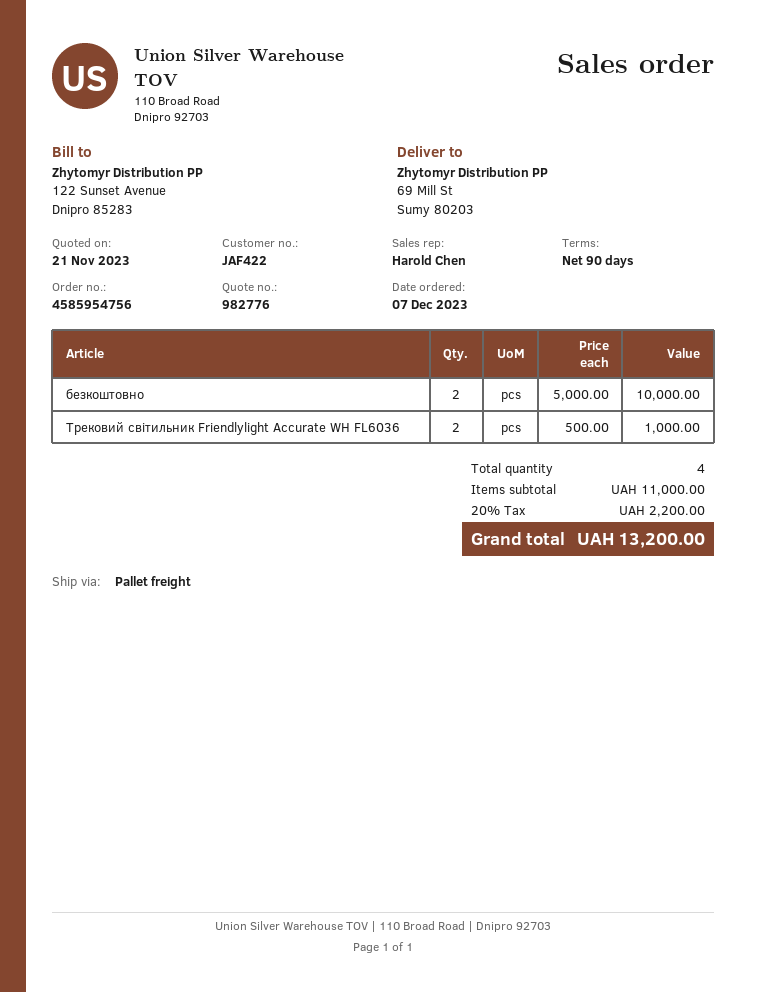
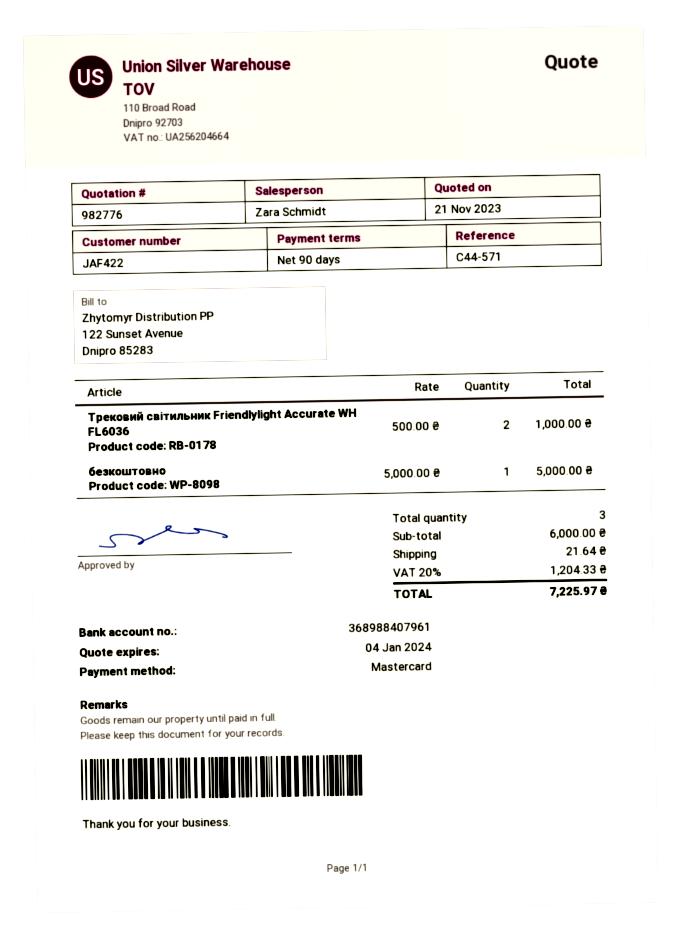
sales rep: Harold Chen -> Zara Schmidt
безкоштовно: 2 x 5000.00 = 10000.00 -> 1 x 5000.00 = 5000.00
total quantity: 4 -> 3
subtotal: 11000.00 -> 6000.00
shipping: none -> 21.64
tax: 20% = 2200.00 -> 20% = 1204.33
total: 13200.00 -> 7225.97

